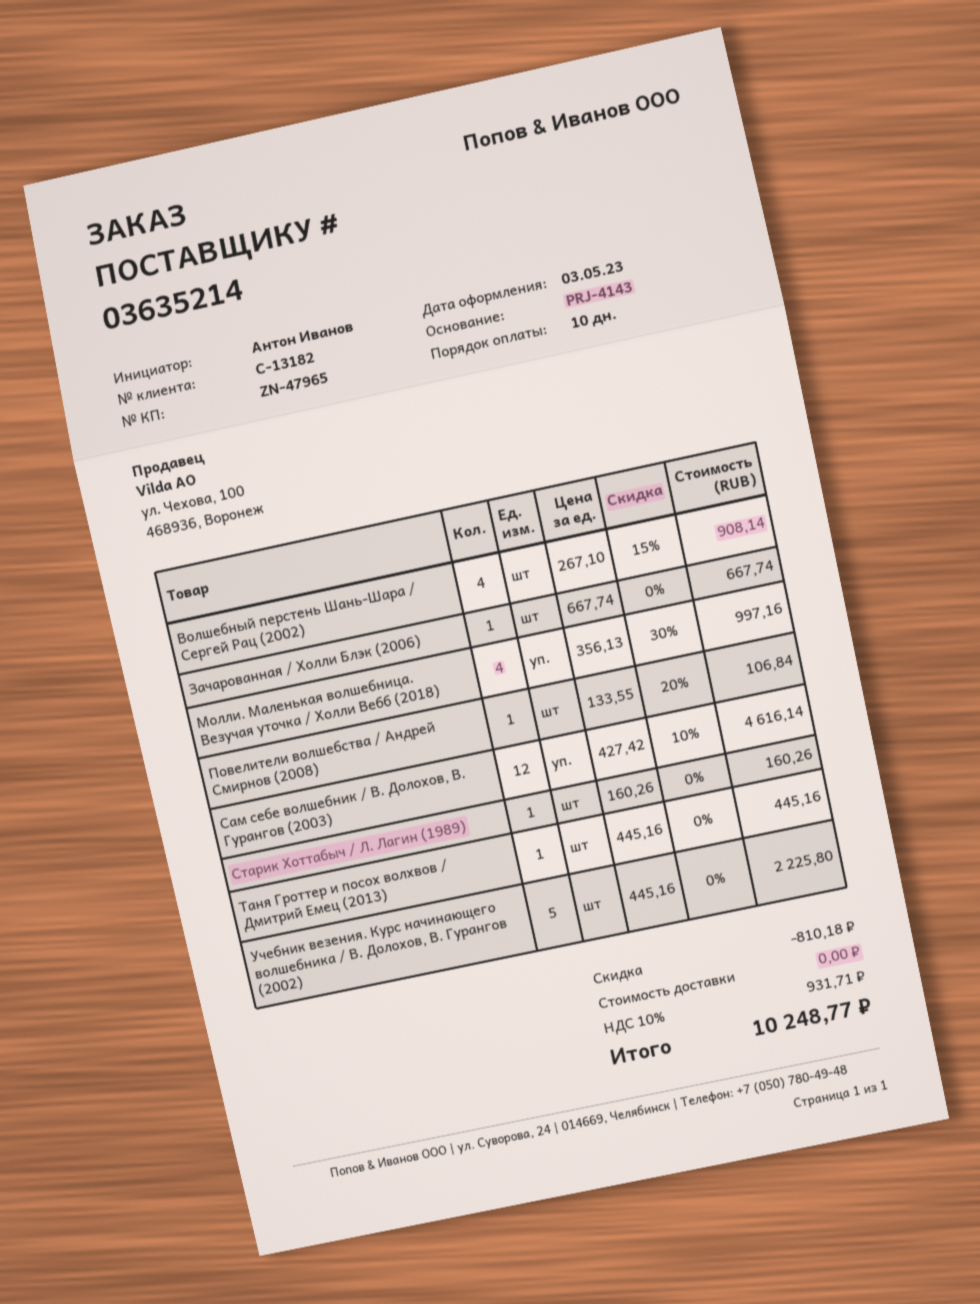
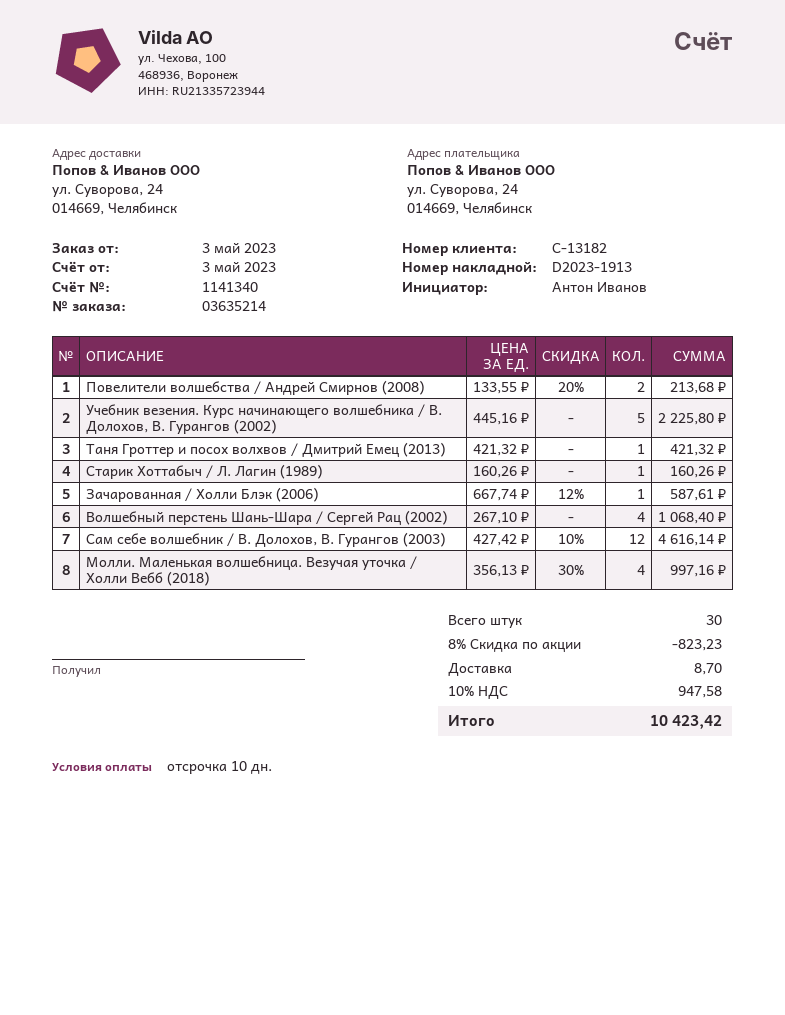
Волшебный перстень Шань-Шара / Сергей Рац (2002): 4 x 267.10 - 15% = 908.14 -> 4 x 267.10 = 1068.40
Зачарованная / Холли Блэк (2006): 1 x 667.74 = 667.74 -> 1 x 667.74 - 12% = 587.61
Повелители волшебства / Андрей Смирнов (2008): 1 x 133.55 - 20% = 106.84 -> 2 x 133.55 - 20% = 213.68
Таня Гроттер и посох волхвов / Дмитрий Емец (2013): 1 x 445.16 = 445.16 -> 1 x 421.32 = 421.32
discount: 810.18 -> 823.23
shipping: 0.00 -> 8.70
tax: 10% = 931.71 -> 10% = 947.58
total: 10248.77 -> 10423.42

